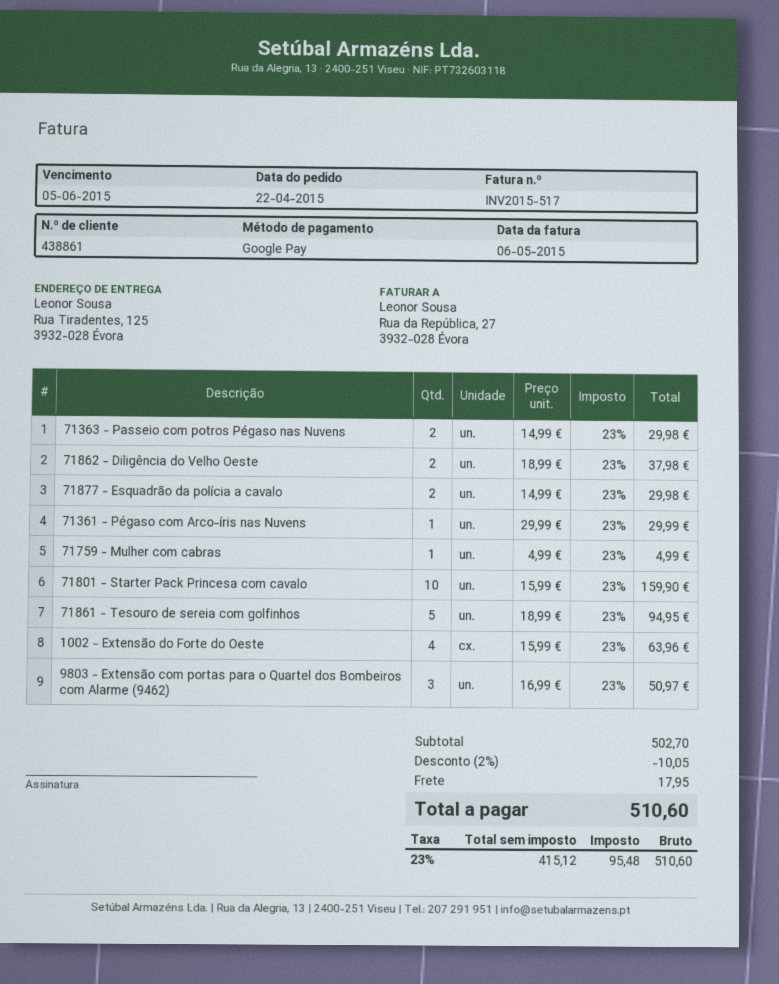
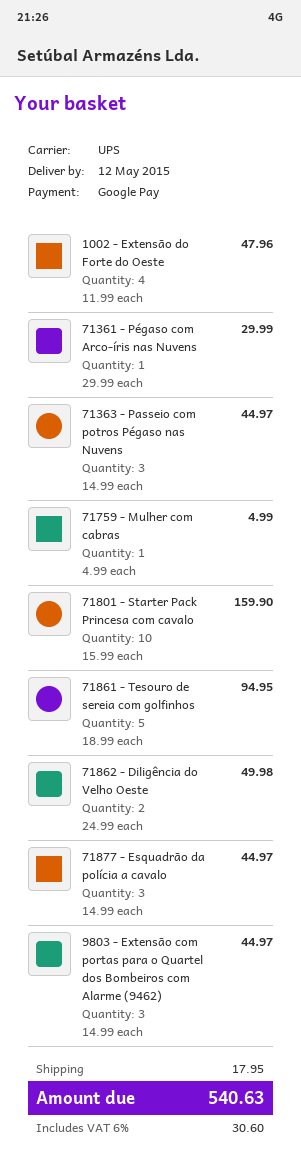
71363 - Passeio com potros Pégaso nas Nuvens: 2 x 14.99 = 29.98 -> 3 x 14.99 = 44.97
71862 - Diligência do Velho Oeste: 2 x 18.99 = 37.98 -> 2 x 24.99 = 49.98
71877 - Esquadrão da polícia a cavalo: 2 x 14.99 = 29.98 -> 3 x 14.99 = 44.97
1002 - Extensão do Forte do Oeste: 4 x 15.99 = 63.96 -> 4 x 11.99 = 47.96
9803 - Extensão com portas para o Quartel dos Bombeiros com Alarme (9462): 3 x 16.99 = 50.97 -> 3 x 14.99 = 44.97
discount: 2% = 10.05 -> none
tax: 23% = 95.48 -> 6% = 30.60
total: 510.60 -> 540.63

